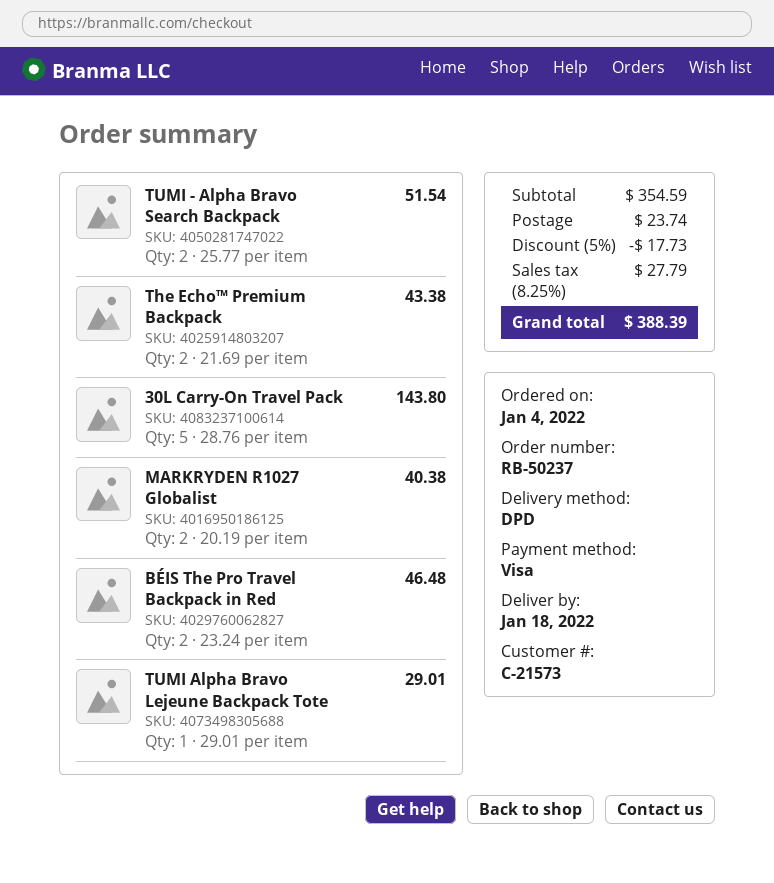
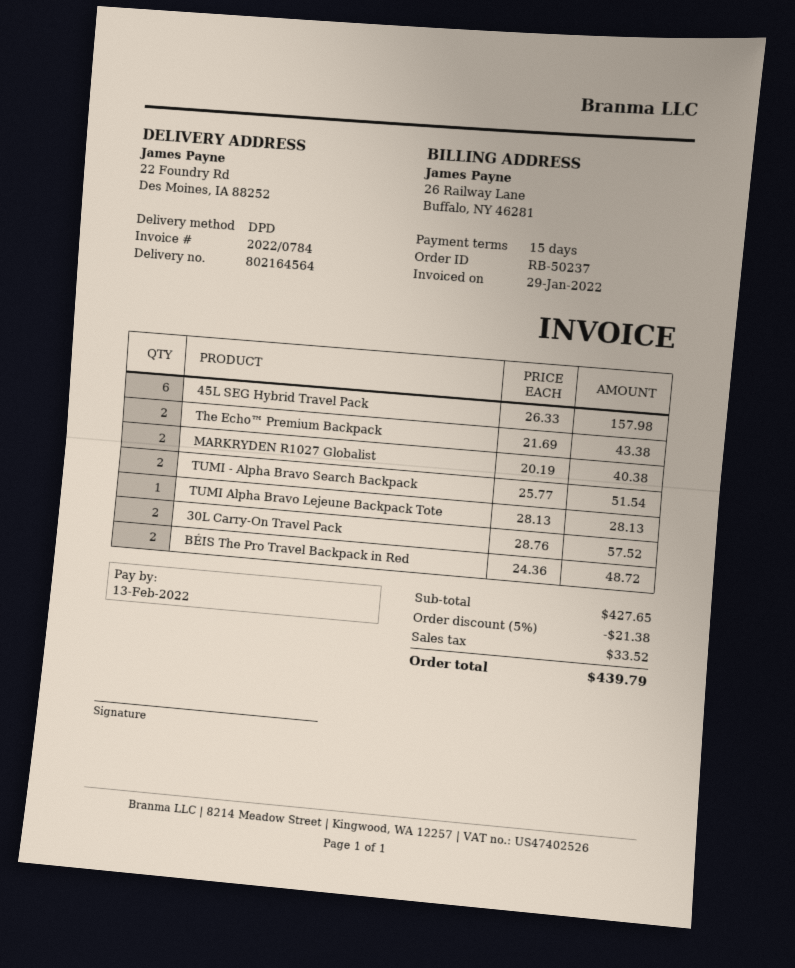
30L Carry-On Travel Pack: 5 x 28.76 = 143.80 -> 2 x 28.76 = 57.52
BÉIS The Pro Travel Backpack in Red: 2 x 23.24 = 46.48 -> 2 x 24.36 = 48.72
TUMI Alpha Bravo Lejeune Backpack Tote: 1 x 29.01 = 29.01 -> 1 x 28.13 = 28.13
45L SEG Hybrid Travel Pack: none -> 6 x 26.33 = 157.98
subtotal: 354.59 -> 427.65
discount: 5% = 17.73 -> 5% = 21.38
shipping: 23.74 -> none
tax: 27.79 -> 33.52
total: 388.39 -> 439.79

